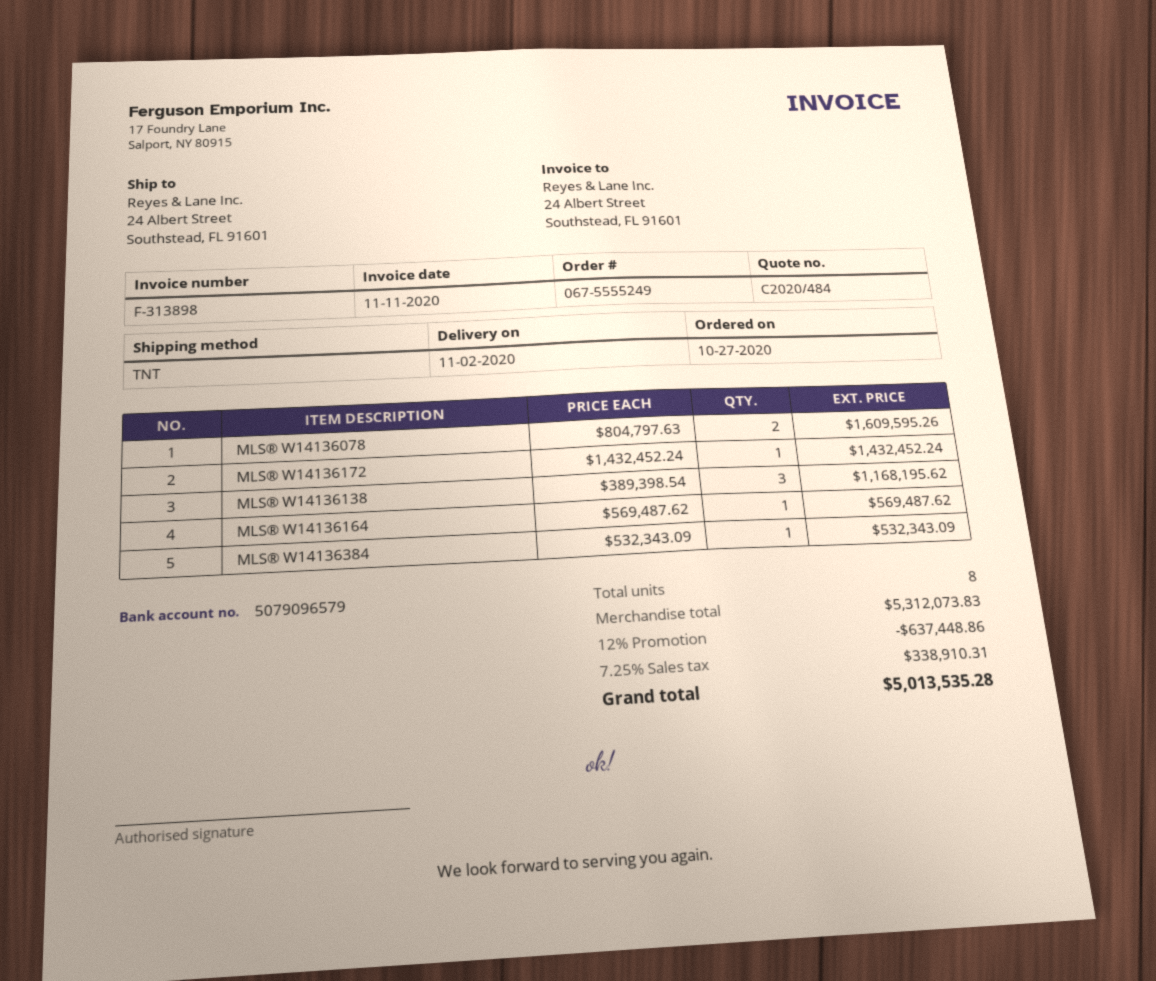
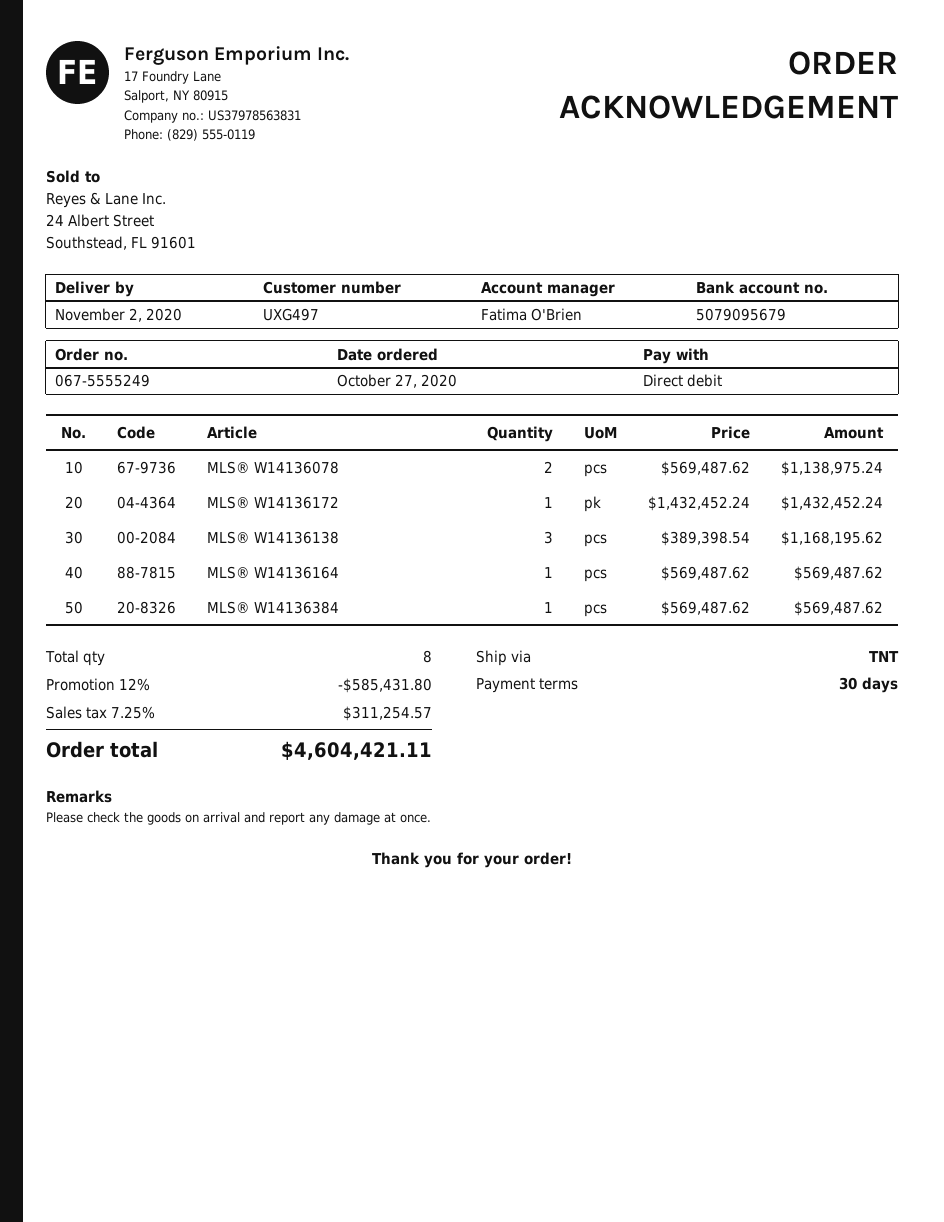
bank account: 5079096579 -> 5079095679
MLS® W14136078: 2 x 804797.63 = 1609595.26 -> 2 x 569487.62 = 1138975.24
MLS® W14136384: 1 x 532343.09 = 532343.09 -> 1 x 569487.62 = 569487.62
discount: 12% = 637448.86 -> 12% = 585431.80
tax: 7.25% = 338910.31 -> 7.25% = 311254.57
total: 5013535.28 -> 4604421.11

